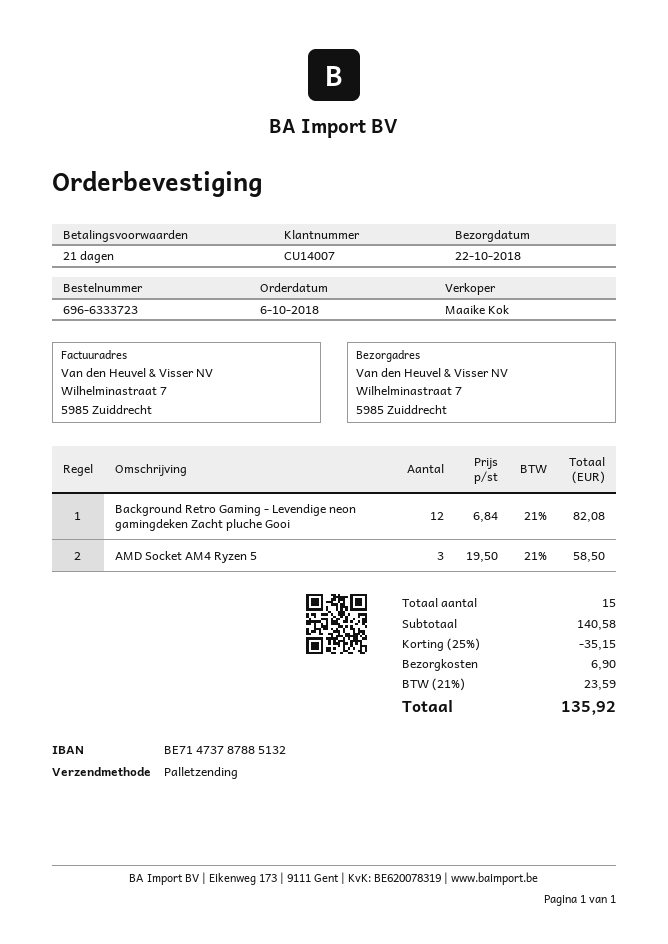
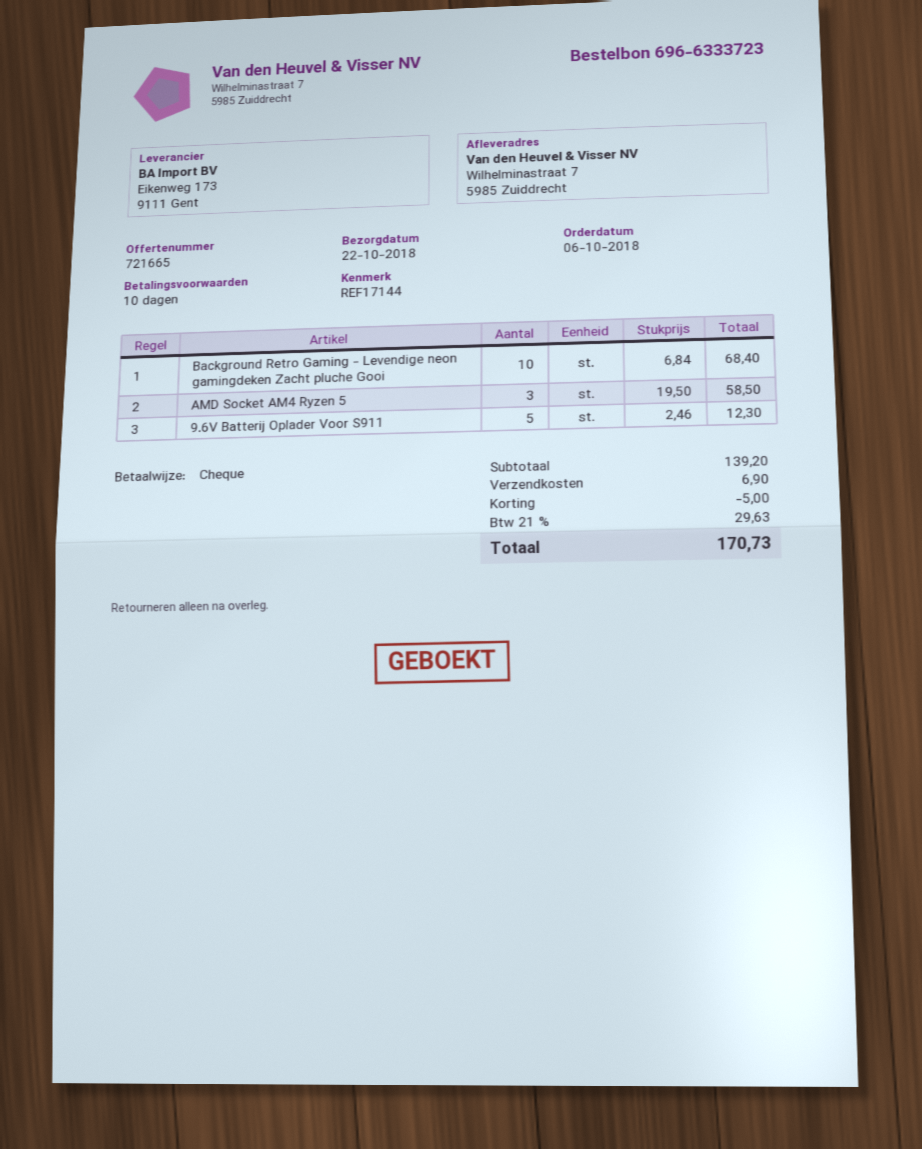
payment terms: 21 days -> 10 days
Background Retro Gaming - Levendige neon gamingdeken Zacht pluche Gooi: 12 x 6.84 = 82.08 -> 10 x 6.84 = 68.40
9.6V Batterij Oplader Voor S911: none -> 5 x 2.46 = 12.30
subtotal: 140.58 -> 139.20
discount: 35.15 -> 5.00
tax: 21% = 23.59 -> 21% = 29.63
total: 135.92 -> 170.73

